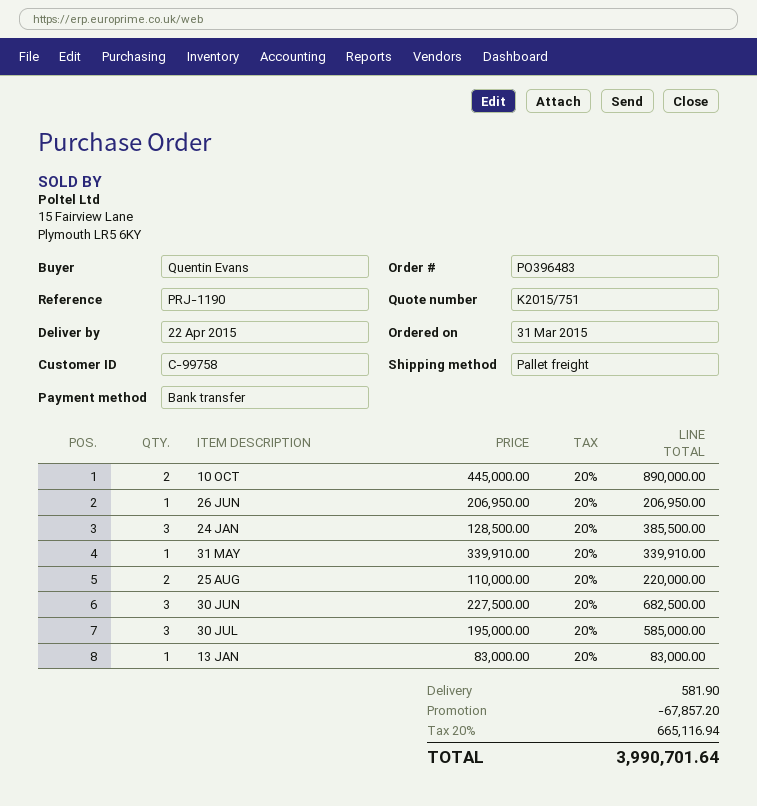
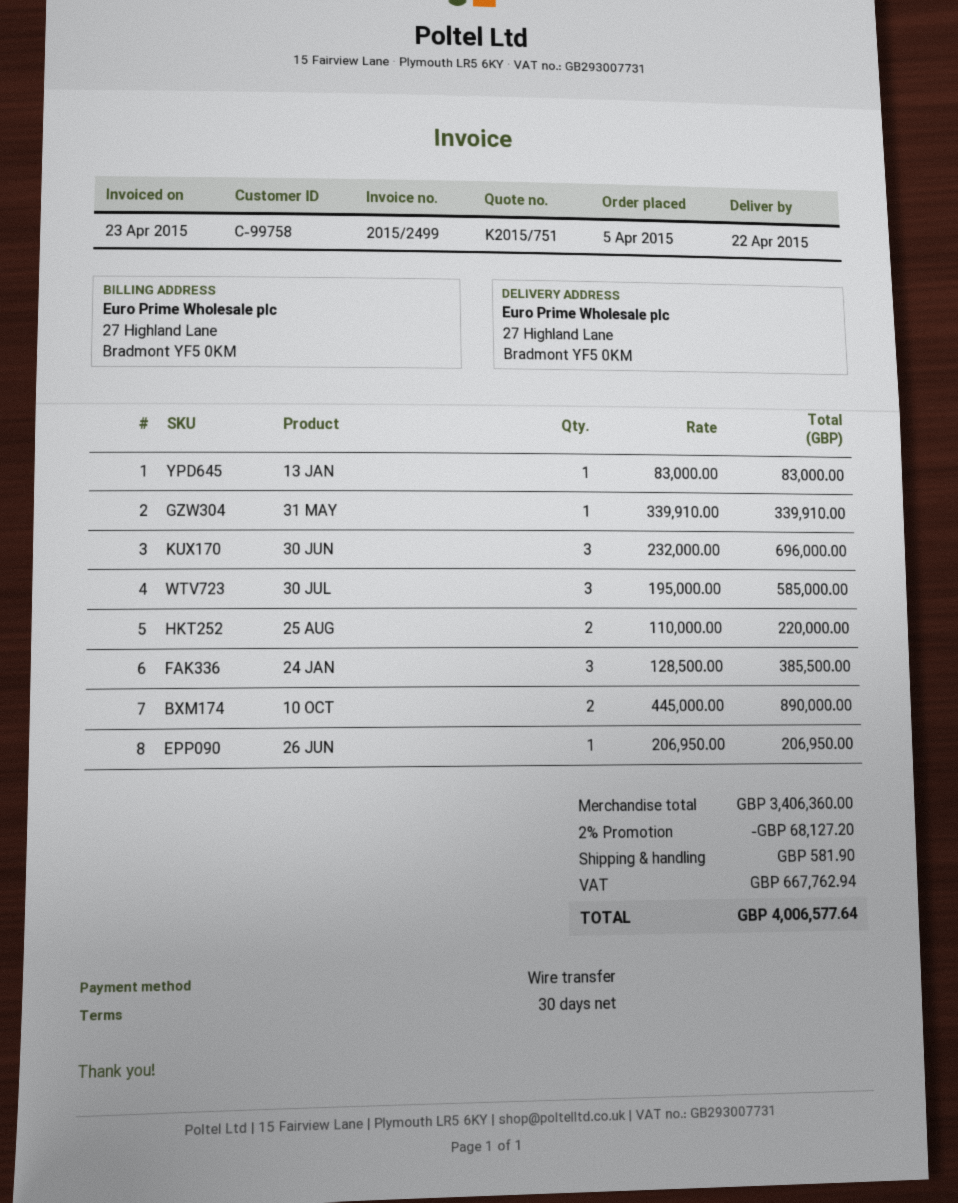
order date: 2015-03-31 -> 2015-04-05
30 JUN: 3 x 227500.00 = 682500.00 -> 3 x 232000.00 = 696000.00
discount: 67857.20 -> 68127.20
tax: 665116.94 -> 667762.94
total: 3990701.64 -> 4006577.64

